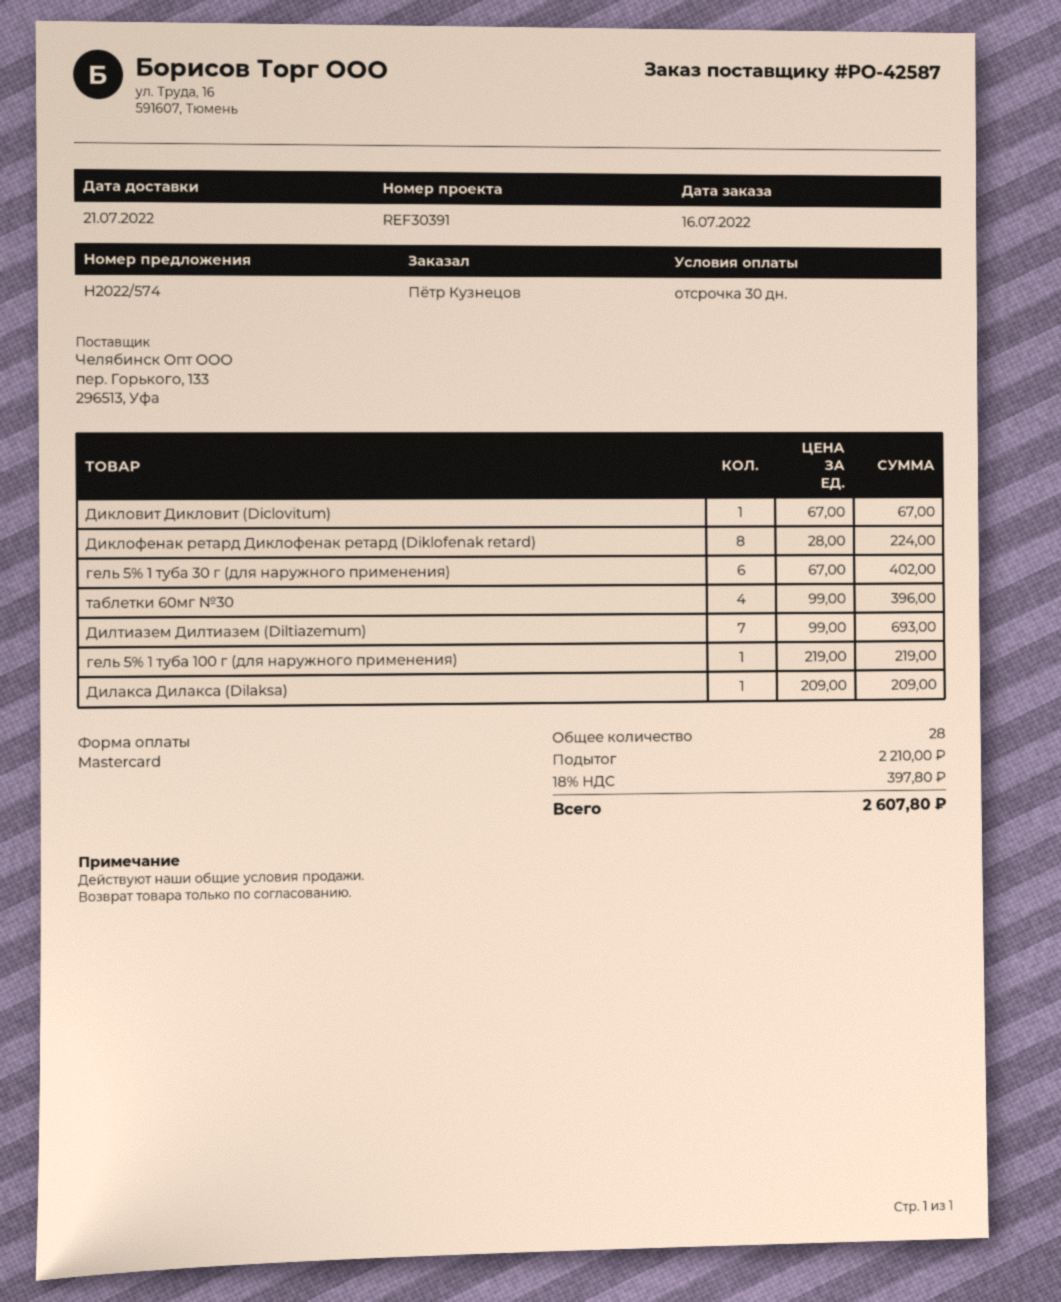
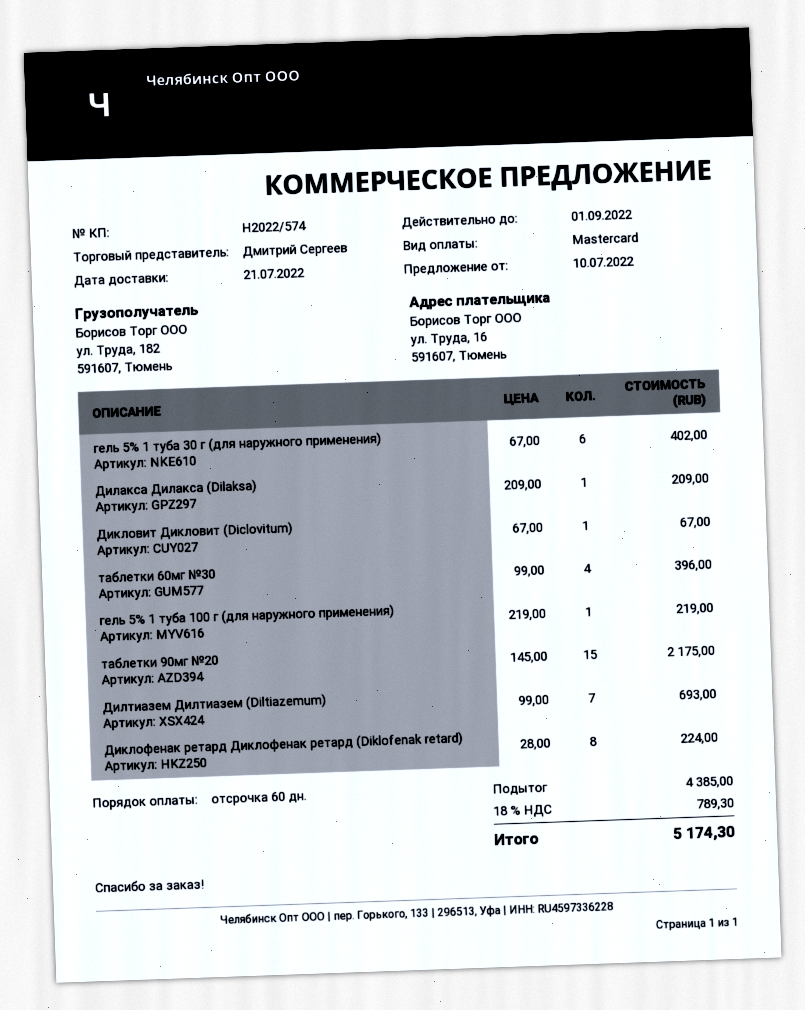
payment terms: 30 days -> 60 days
таблетки 90мг №20: none -> 15 x 145.00 = 2175.00
subtotal: 2210.00 -> 4385.00
tax: 18% = 397.80 -> 18% = 789.30
total: 2607.80 -> 5174.30

